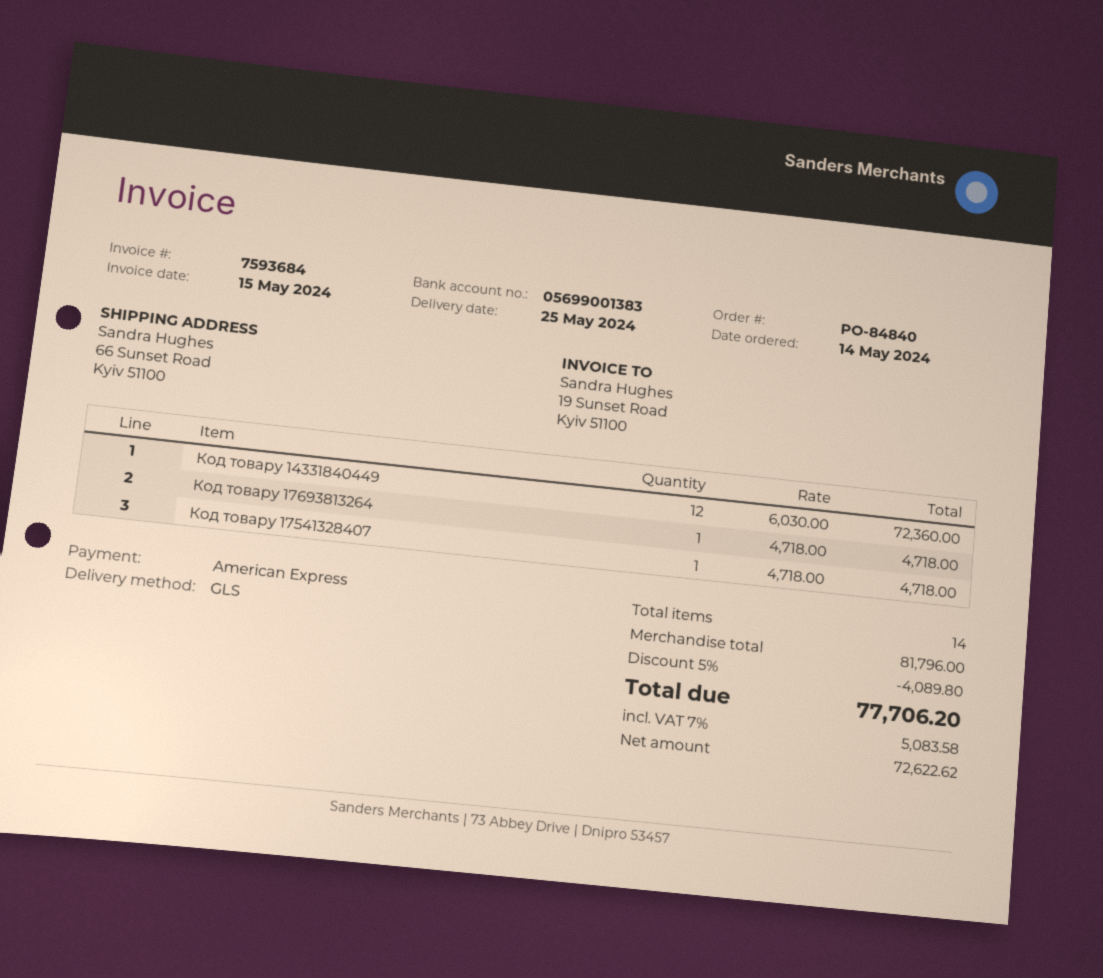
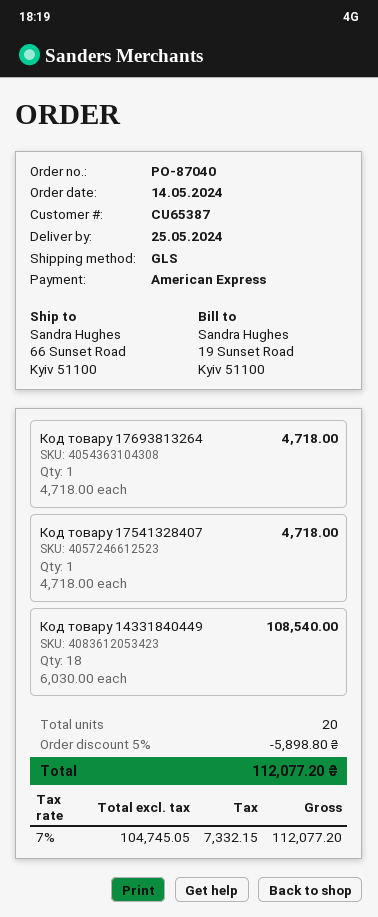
order number: PO-84840 -> PO-87040
Код товару 14331840449: 12 x 6030.00 = 72360.00 -> 18 x 6030.00 = 108540.00
total quantity: 14 -> 20
discount: 5% = 4089.80 -> 5% = 5898.80
net: 72622.62 -> 104745.05
tax: 7% = 5083.58 -> 7% = 7332.15
total: 77706.20 -> 112077.20

